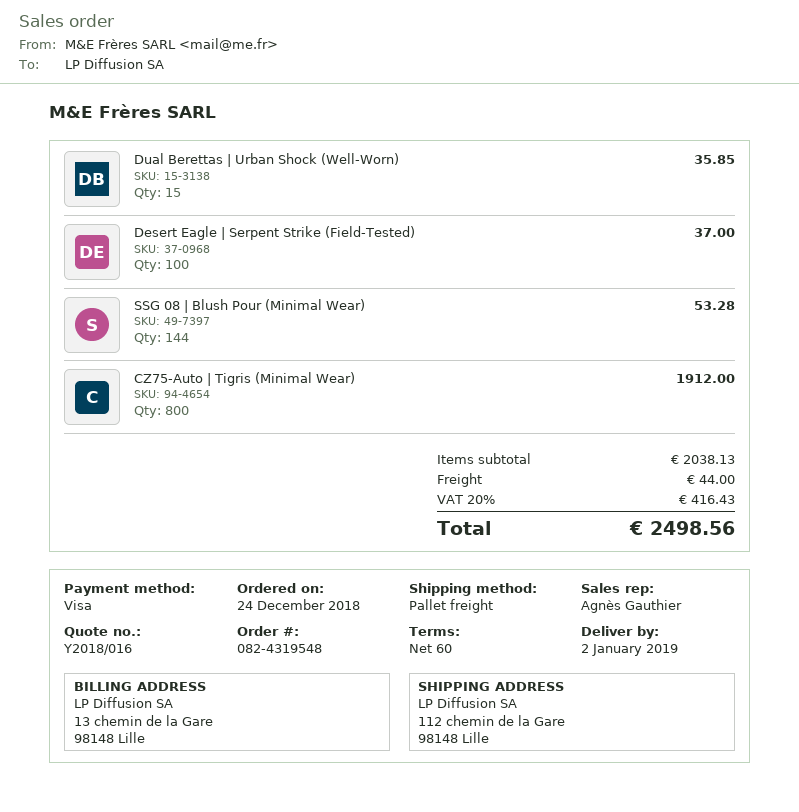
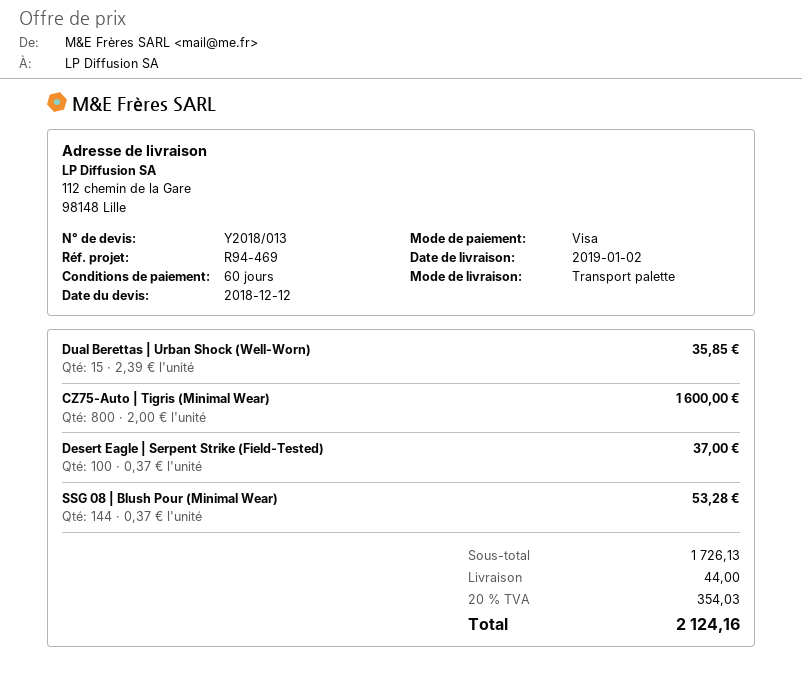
quote number: Y2018/016 -> Y2018/013
CZ75-Auto | Tigris (Minimal Wear): 800 for 1912.00 -> 800 for 1600.00
subtotal: 2038.13 -> 1726.13
tax: 20% = 416.43 -> 20% = 354.03
total: 2498.56 -> 2124.16

